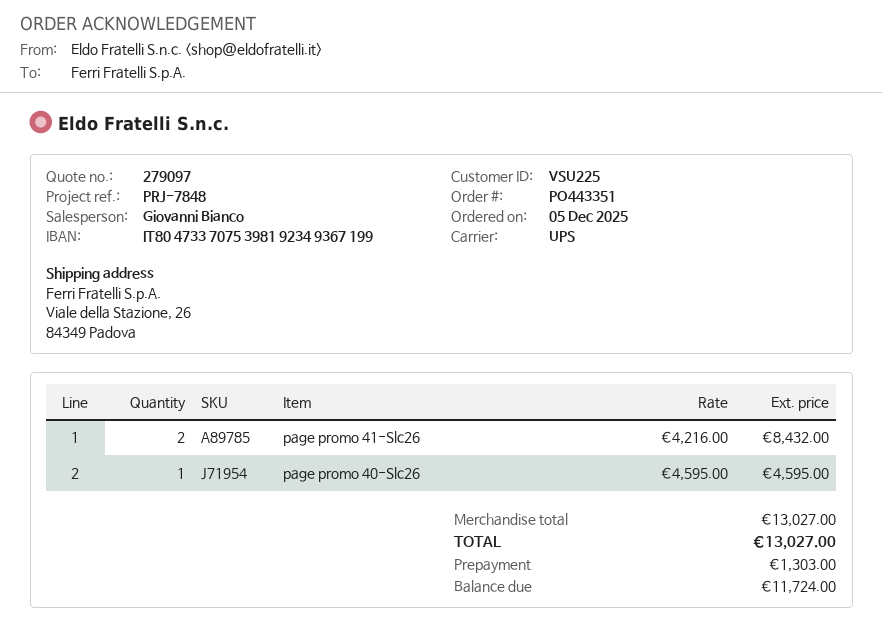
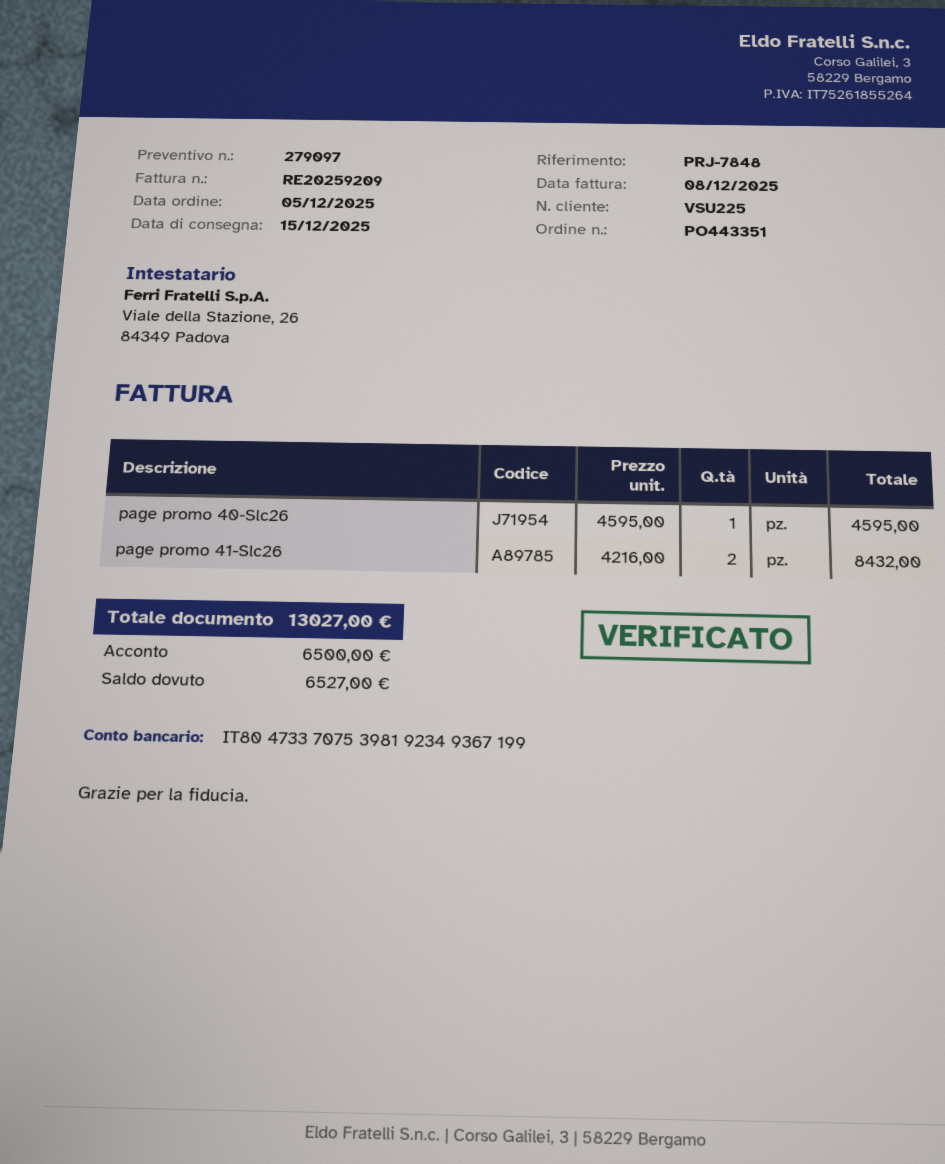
deposit: 1303.00 -> 6500.00
balance: 11724.00 -> 6527.00

